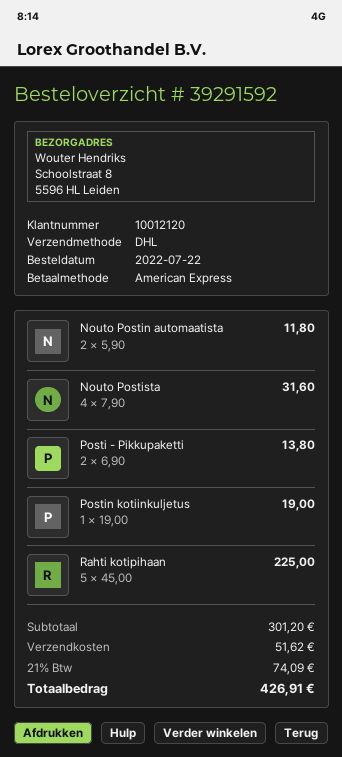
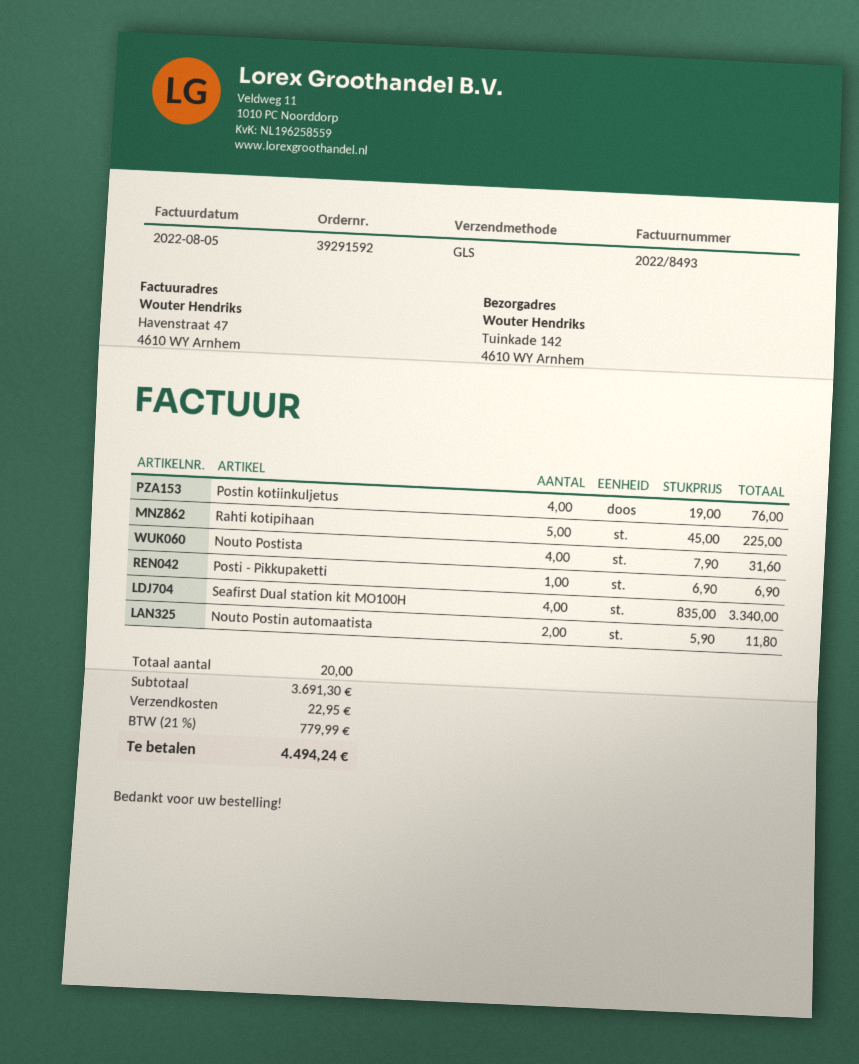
shipping method: DHL -> GLS
ship to: Schoolstraat 8, 5596 HL Leiden -> Tuinkade 142, 4610 WY Arnhem
Posti - Pikkupaketti: 2 x 6.90 = 13.80 -> 1 x 6.90 = 6.90
Postin kotiinkuljetus: 1 x 19.00 = 19.00 -> 4 x 19.00 = 76.00
Seafirst Dual station kit MO100H: none -> 4 x 835.00 = 3340.00
subtotal: 301.20 -> 3691.30
shipping: 51.62 -> 22.95
tax: 21% = 74.09 -> 21% = 779.99
total: 426.91 -> 4494.24

